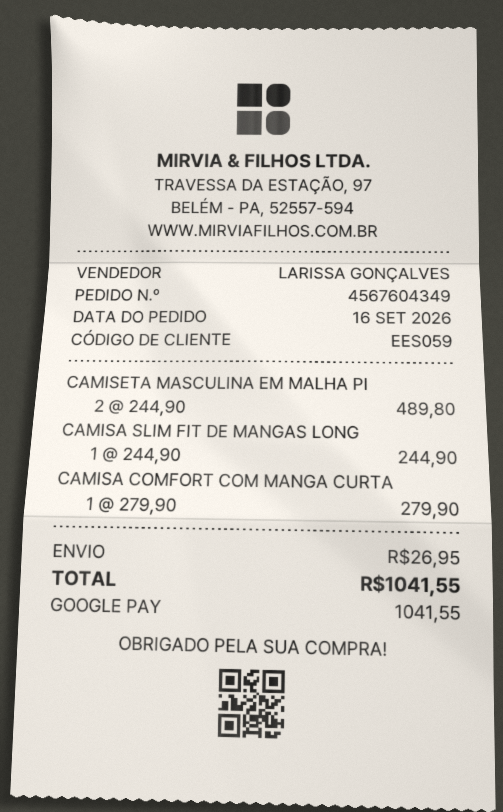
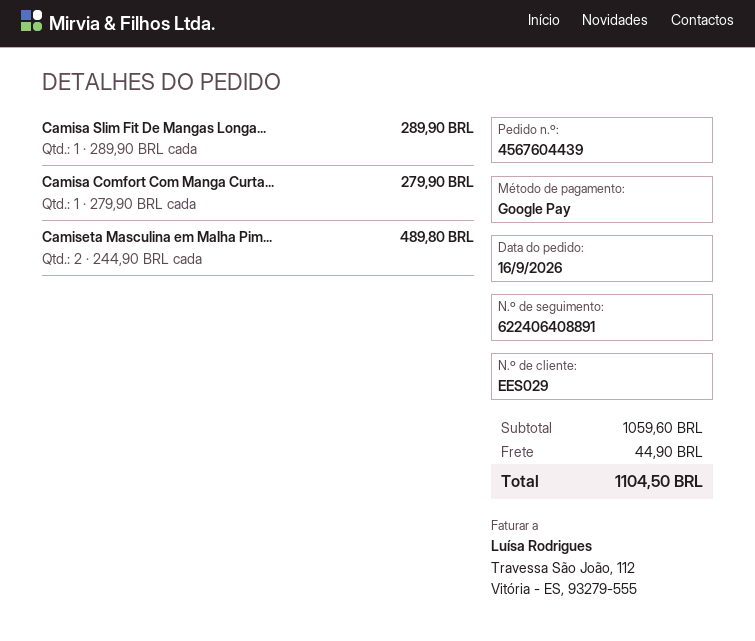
order number: 4567604349 -> 4567604439
customer number: EES059 -> EES029
CAMISA SLIM FIT DE MANGAS LONG: 1 x 244.90 = 244.90 -> 1 x 289.90 = 289.90
shipping: 26.95 -> 44.90
total: 1041.55 -> 1104.50

